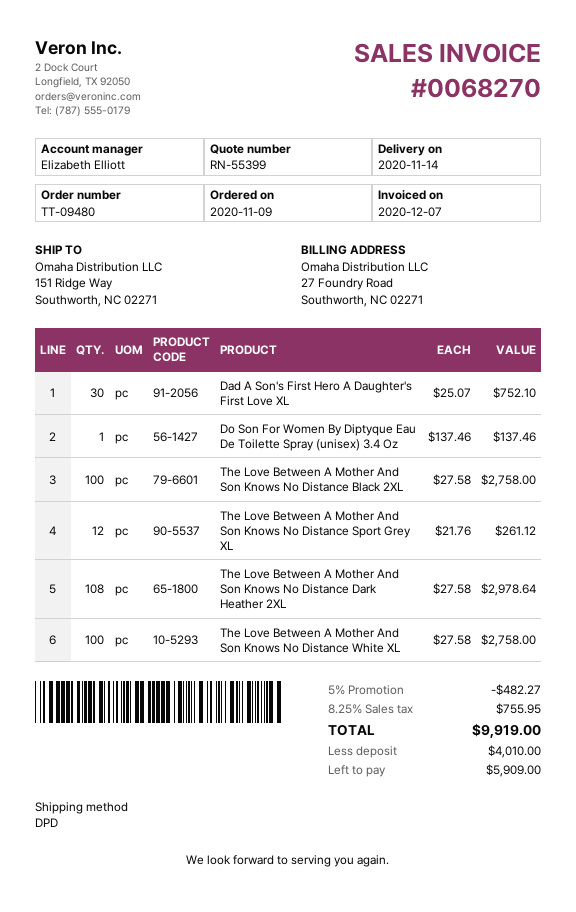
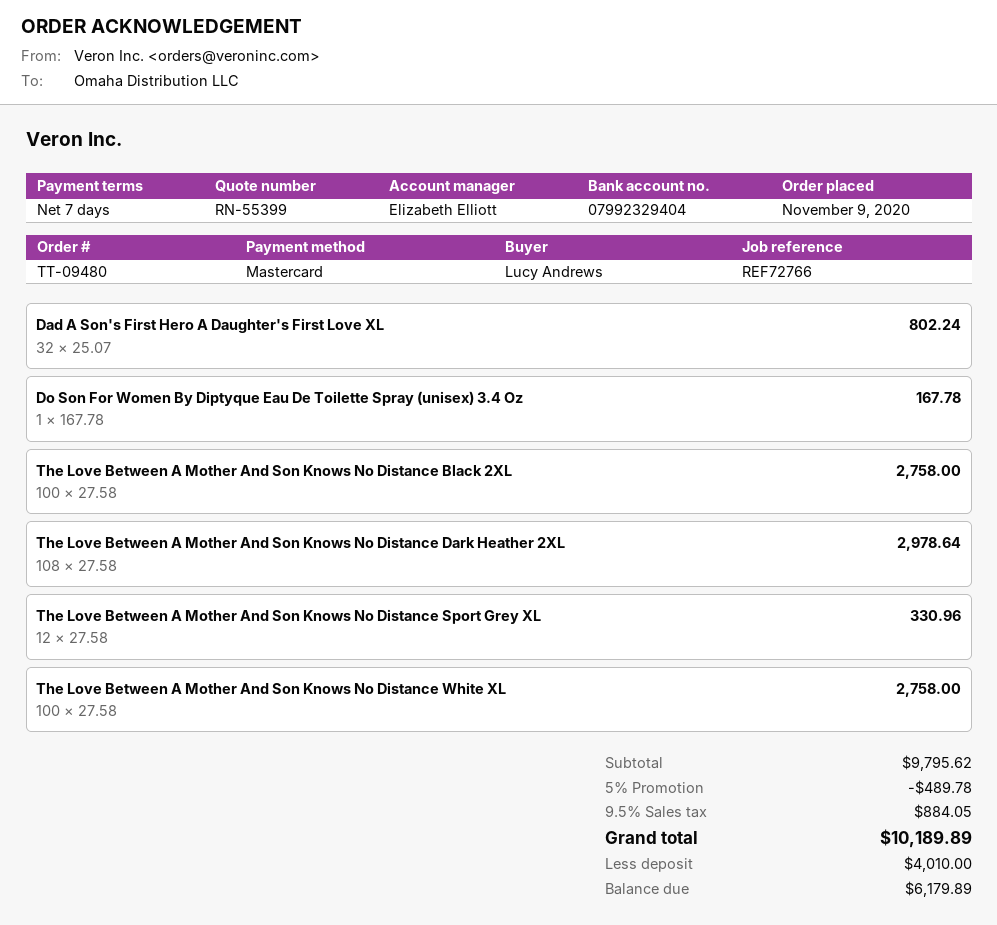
Dad A Son's First Hero A Daughter's First Love XL: 30 x 25.07 = 752.10 -> 32 x 25.07 = 802.24
Do Son For Women By Diptyque Eau De Toilette Spray (unisex) 3.4 Oz: 1 x 137.46 = 137.46 -> 1 x 167.78 = 167.78
The Love Between A Mother And Son Knows No Distance Sport Grey XL: 12 x 21.76 = 261.12 -> 12 x 27.58 = 330.96
discount: 5% = 482.27 -> 5% = 489.78
tax: 8.25% = 755.95 -> 9.5% = 884.05
total: 9919.00 -> 10189.89
balance: 5909.00 -> 6179.89

